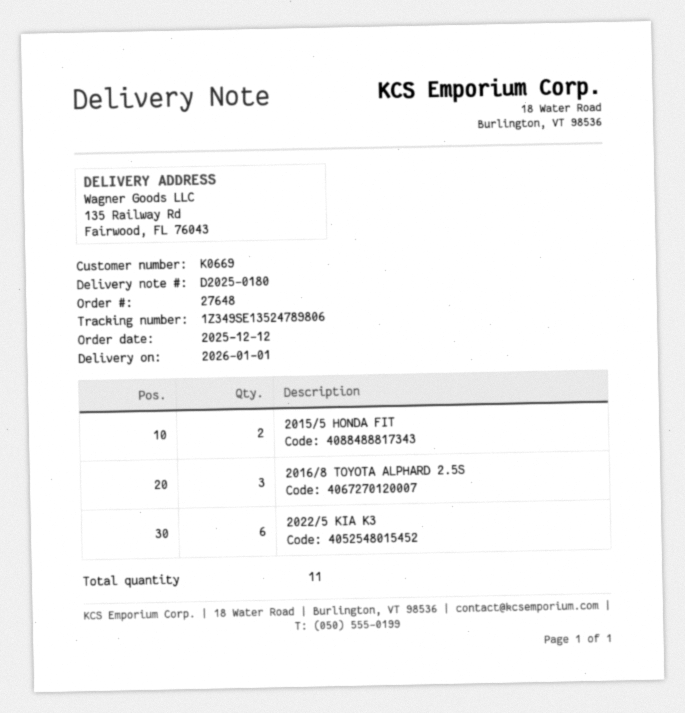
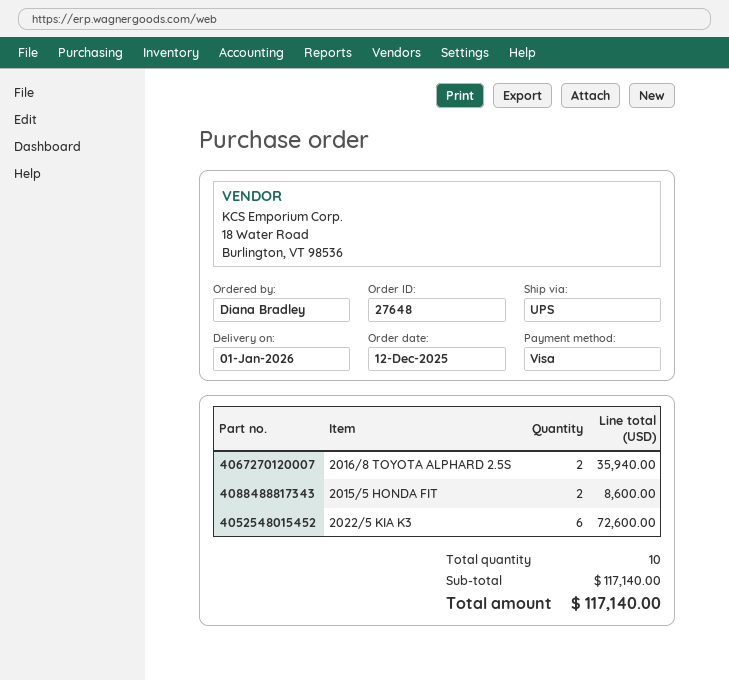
2016/8 TOYOTA ALPHARD 2.5S: 3 -> 2
total quantity: 11 -> 10

